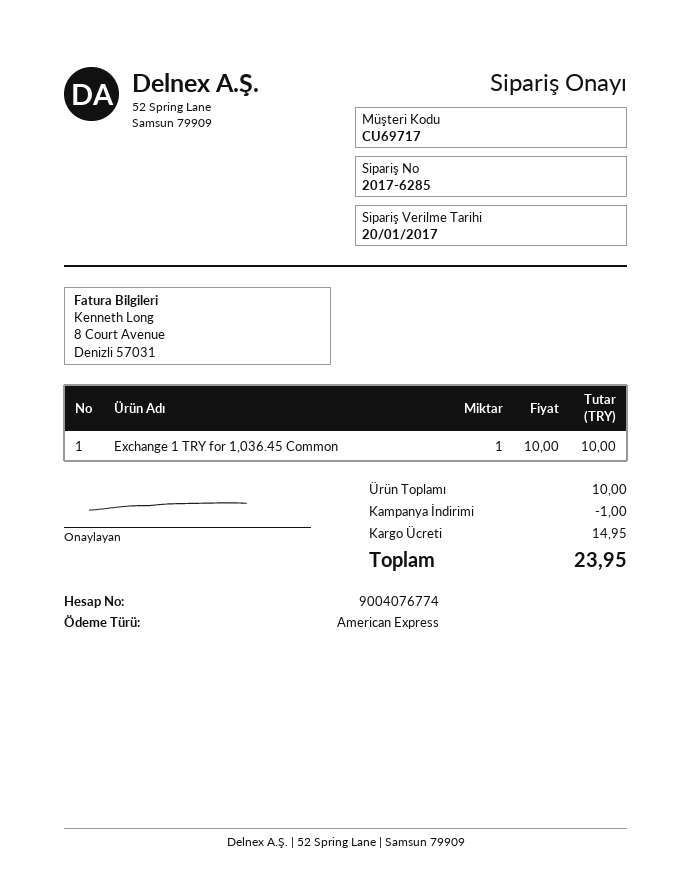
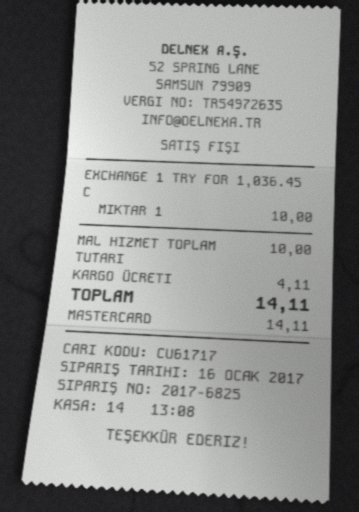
order number: 2017-6285 -> 2017-6825
order date: 2017-01-20 -> 2017-01-16
customer number: CU69717 -> CU61717
payment method: American Express -> Mastercard
discount: 1.00 -> none
shipping: 14.95 -> 4.11
total: 23.95 -> 14.11

